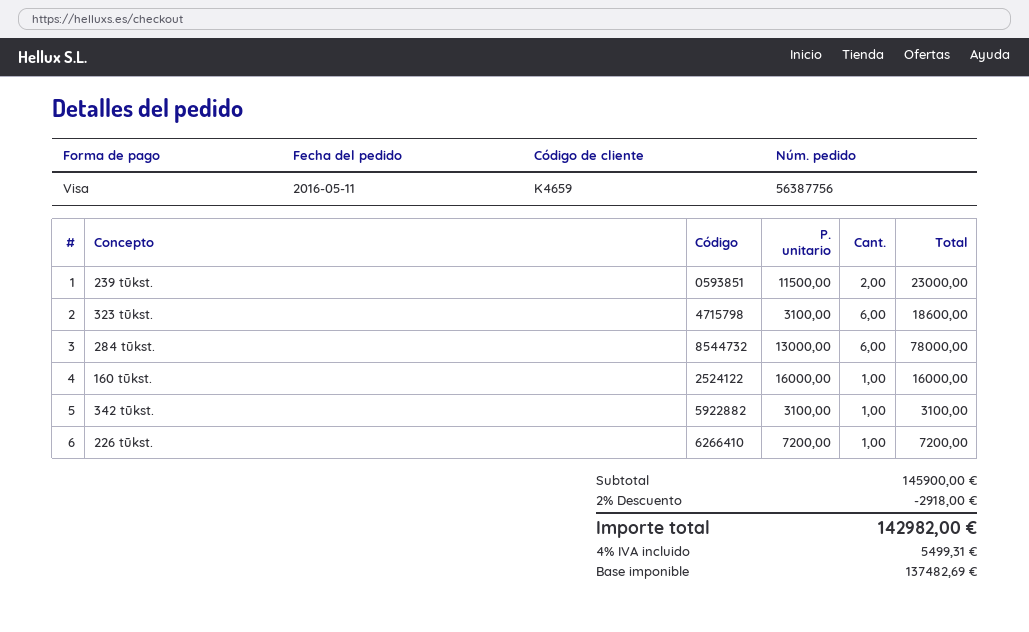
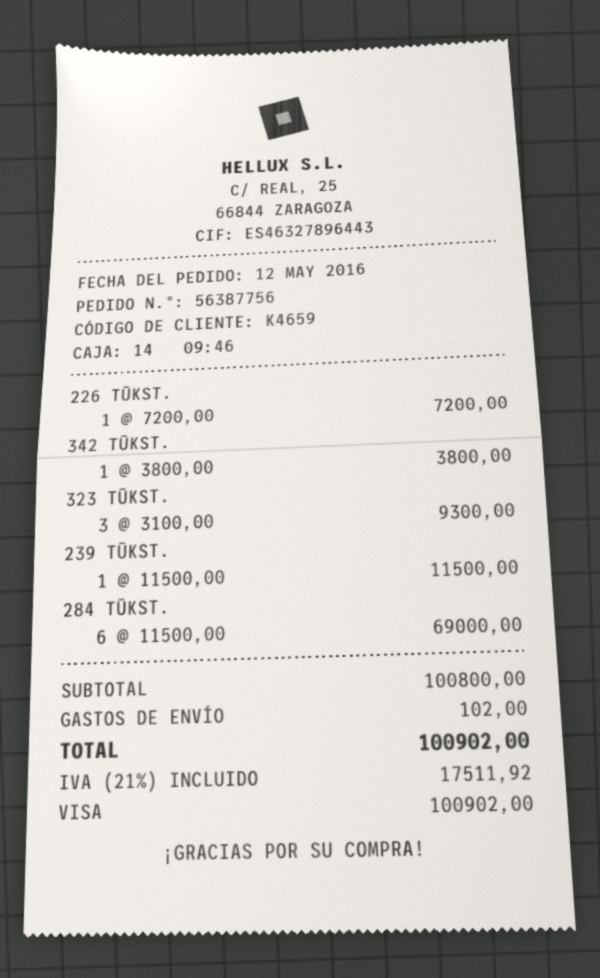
order date: 2016-05-11 -> 2016-05-12
239 tūkst.: 2 x 11500.00 = 23000.00 -> 1 x 11500.00 = 11500.00
323 tūkst.: 6 x 3100.00 = 18600.00 -> 3 x 3100.00 = 9300.00
284 tūkst.: 6 x 13000.00 = 78000.00 -> 6 x 11500.00 = 69000.00
160 tūkst.: 1 x 16000.00 = 16000.00 -> none
342 tūkst.: 1 x 3100.00 = 3100.00 -> 1 x 3800.00 = 3800.00
subtotal: 145900.00 -> 100800.00
discount: 2% = 2918.00 -> none
shipping: none -> 102.00
tax: 4% = 5499.31 -> 21% = 17511.92
total: 142982.00 -> 100902.00

